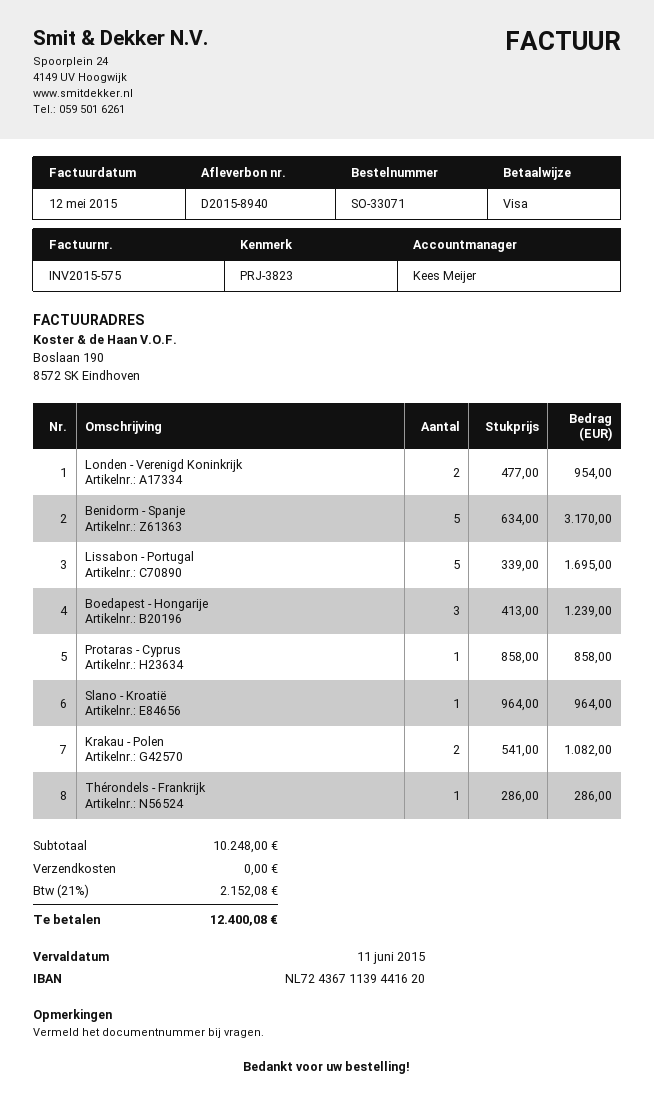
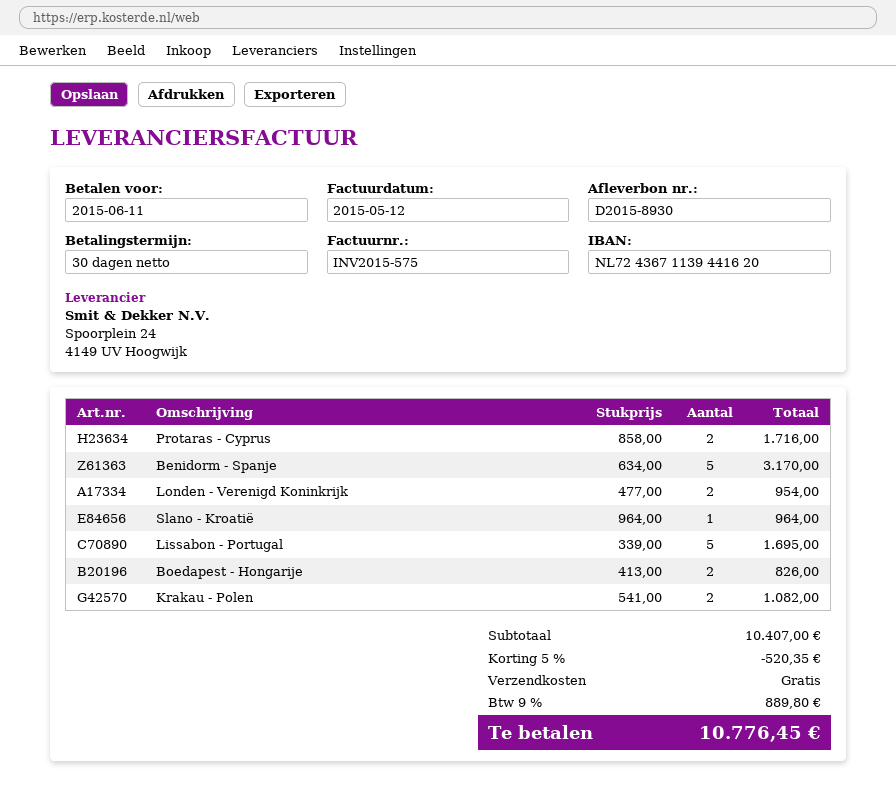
delivery note number: D2015-8940 -> D2015-8930
Boedapest - Hongarije: 3 x 413.00 = 1239.00 -> 2 x 413.00 = 826.00
Protaras - Cyprus: 1 x 858.00 = 858.00 -> 2 x 858.00 = 1716.00
Thérondels - Frankrijk: 1 x 286.00 = 286.00 -> none
subtotal: 10248.00 -> 10407.00
discount: none -> 5% = 520.35
tax: 21% = 2152.08 -> 9% = 889.80
total: 12400.08 -> 10776.45

